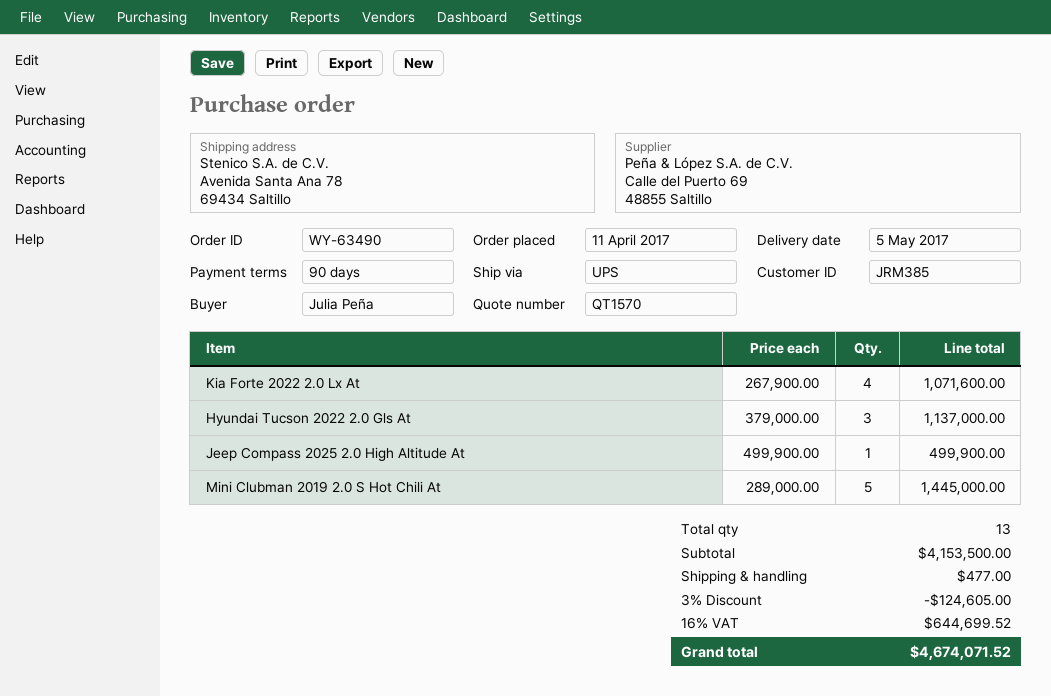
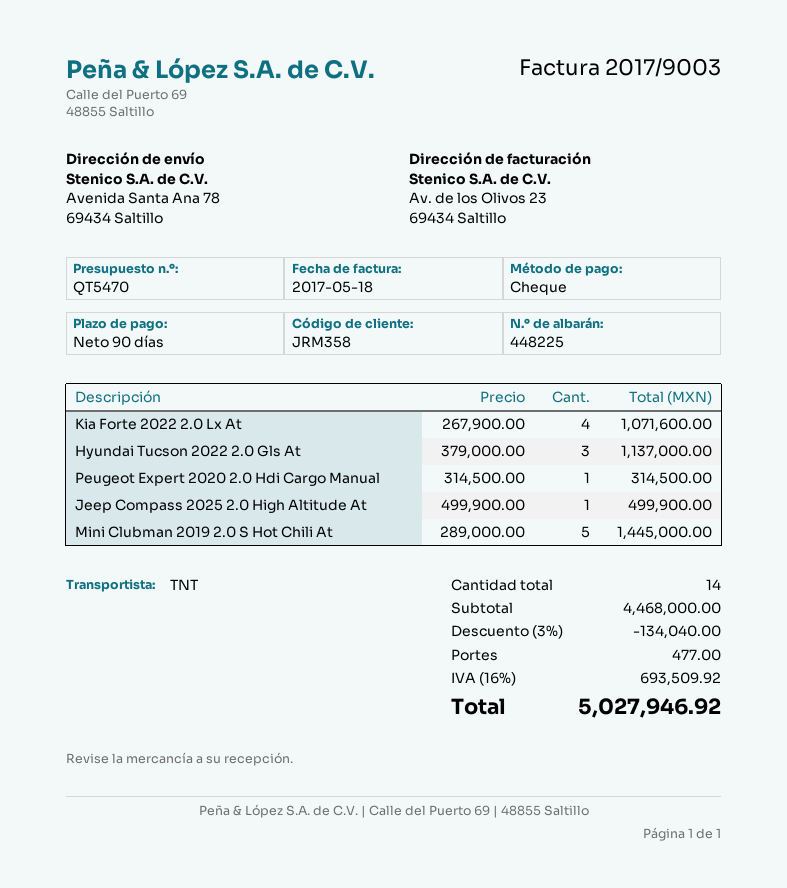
quote number: QT1570 -> QT5470
customer number: JRM385 -> JRM358
shipping method: UPS -> TNT
Peugeot Expert 2020 2.0 Hdi Cargo Manual: none -> 1 x 314500.00 = 314500.00
total quantity: 13 -> 14
subtotal: 4153500.00 -> 4468000.00
discount: 3% = 124605.00 -> 3% = 134040.00
tax: 16% = 644699.52 -> 16% = 693509.92
total: 4674071.52 -> 5027946.92

